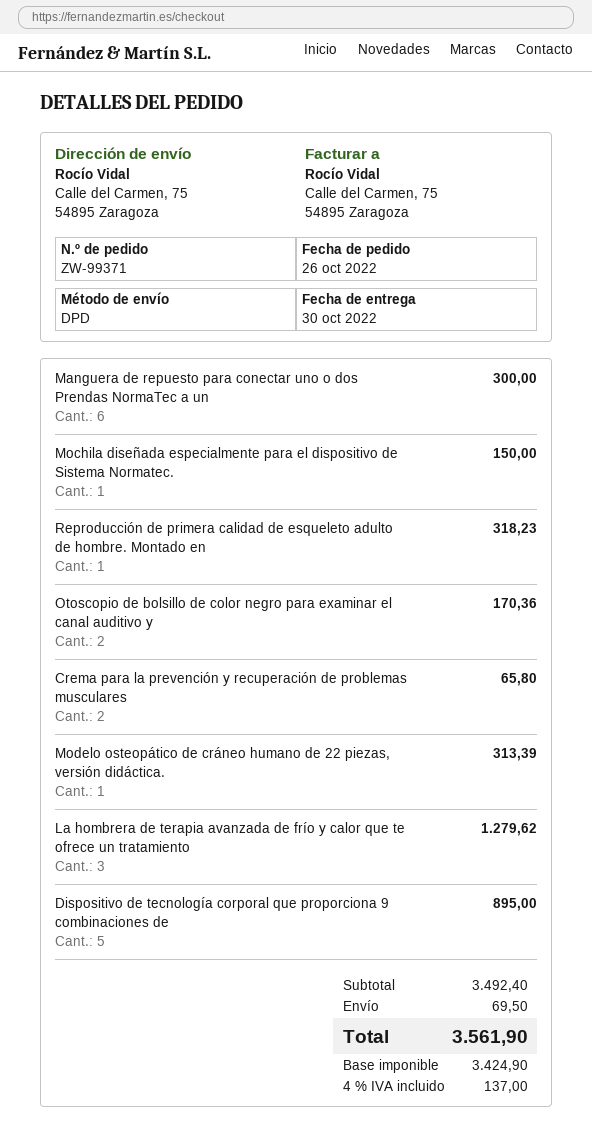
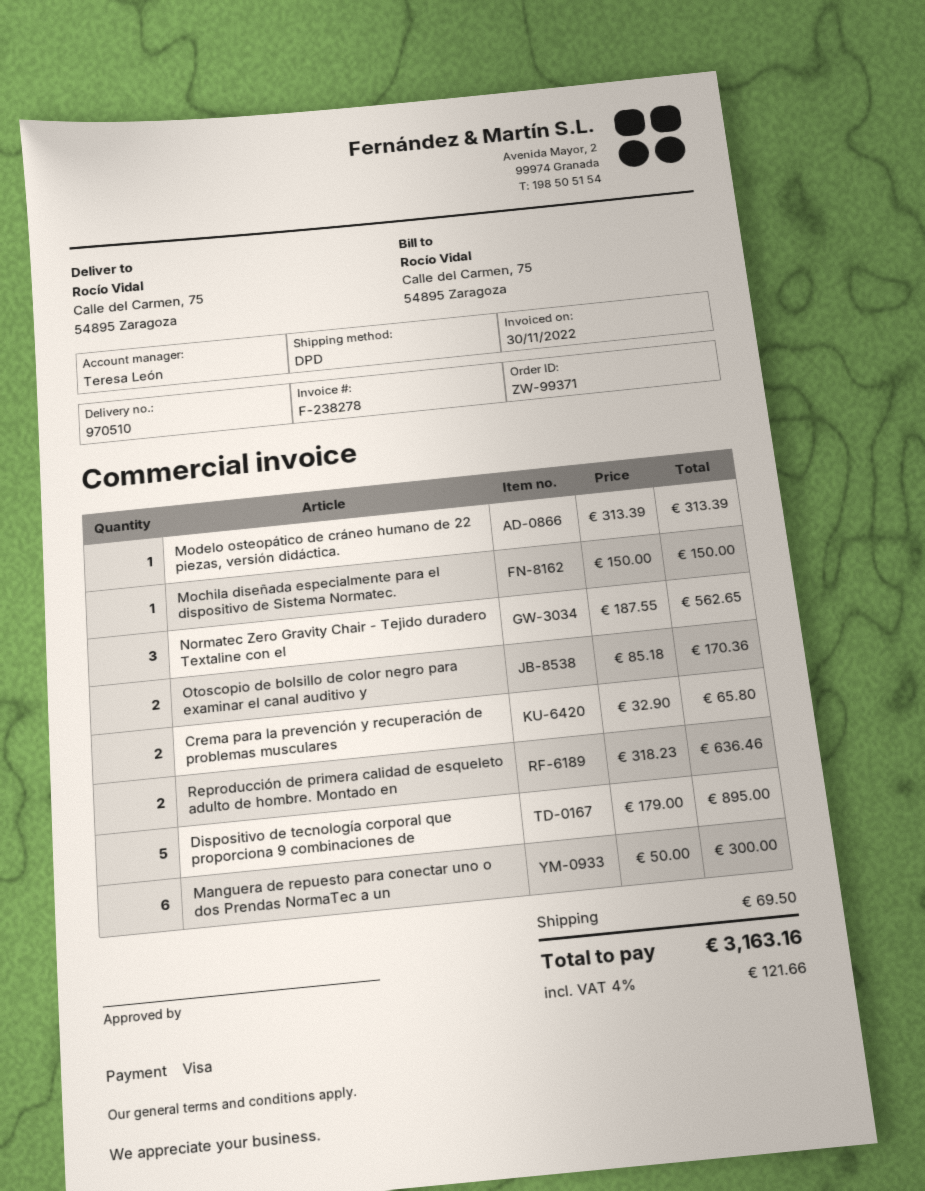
Reproducción de primera calidad de esqueleto adulto de hombre. Montado en: 1 for 318.23 -> 2 for 636.46
La hombrera de terapia avanzada de frío y calor que te ofrece un tratamiento: 3 for 1279.62 -> none
Normatec Zero Gravity Chair - Tejido duradero Textaline con el: none -> 3 for 562.65
tax: 4% = 137.00 -> 4% = 121.66
total: 3561.90 -> 3163.16

